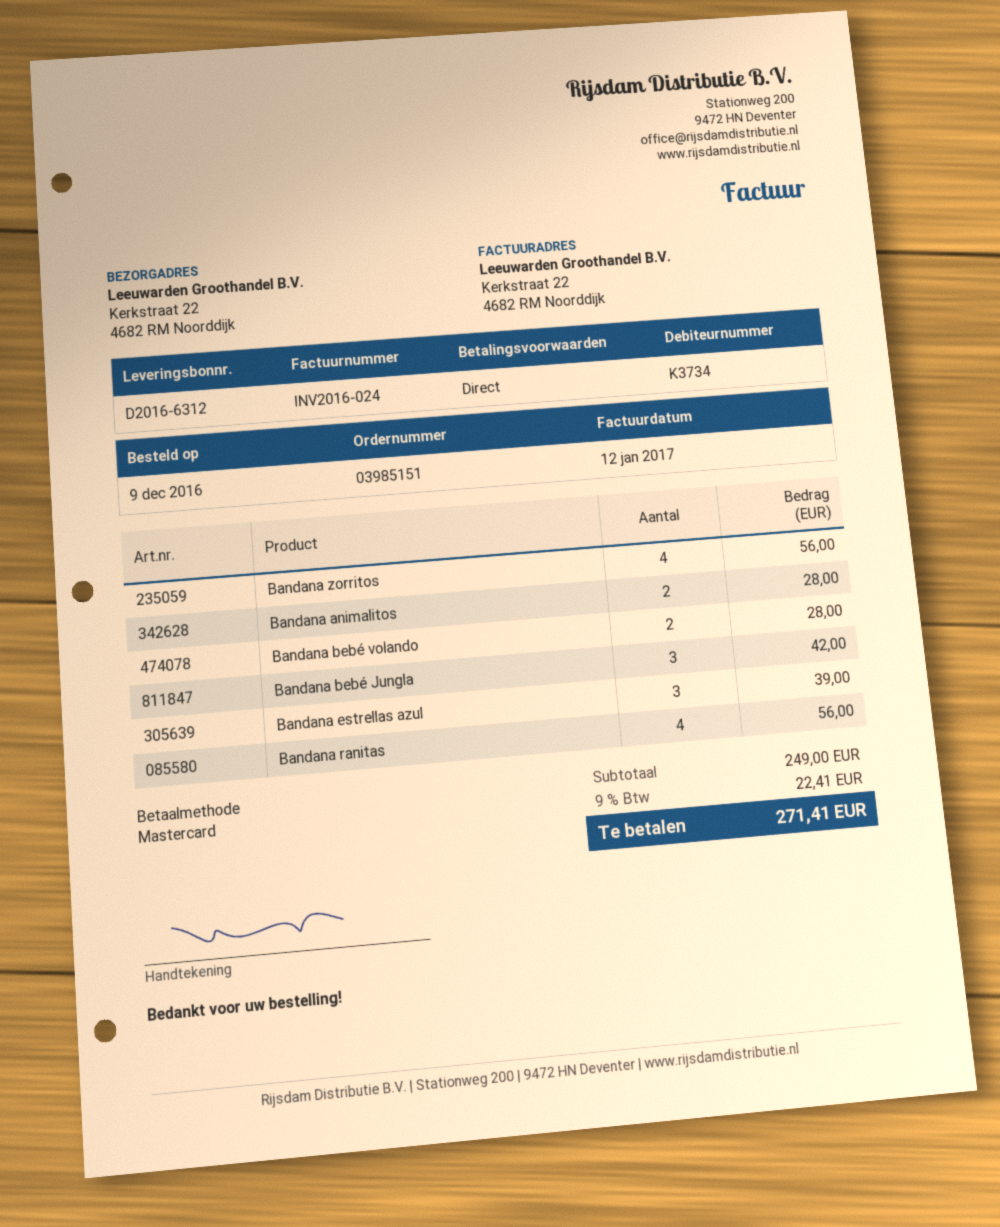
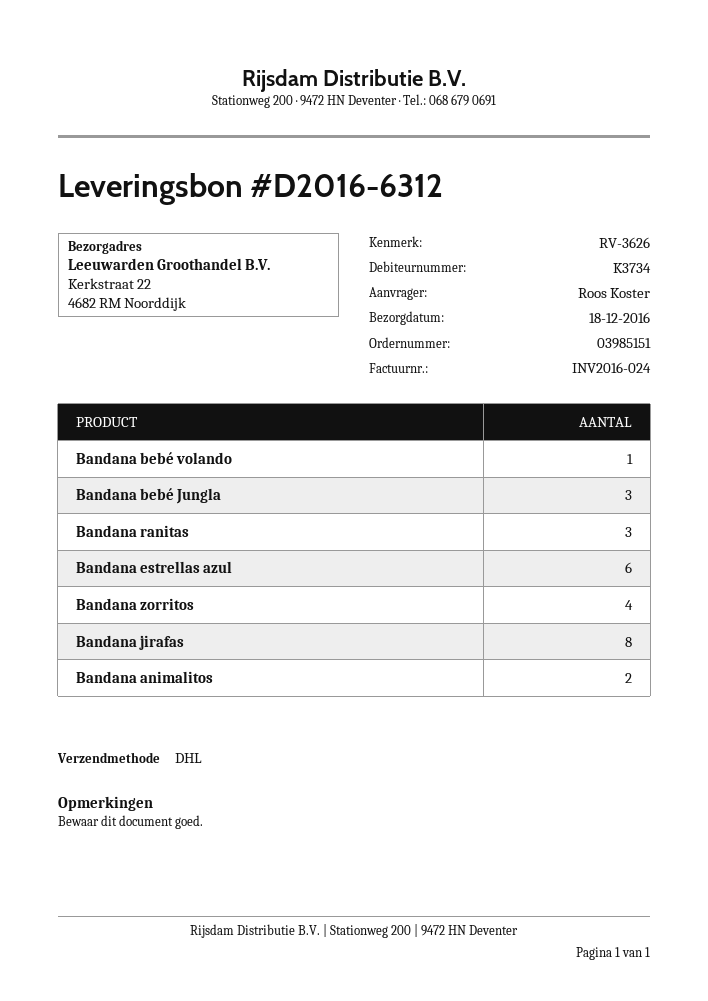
Bandana bebé volando: 2 -> 1
Bandana estrellas azul: 3 -> 6
Bandana ranitas: 4 -> 3
Bandana jirafas: none -> 8

